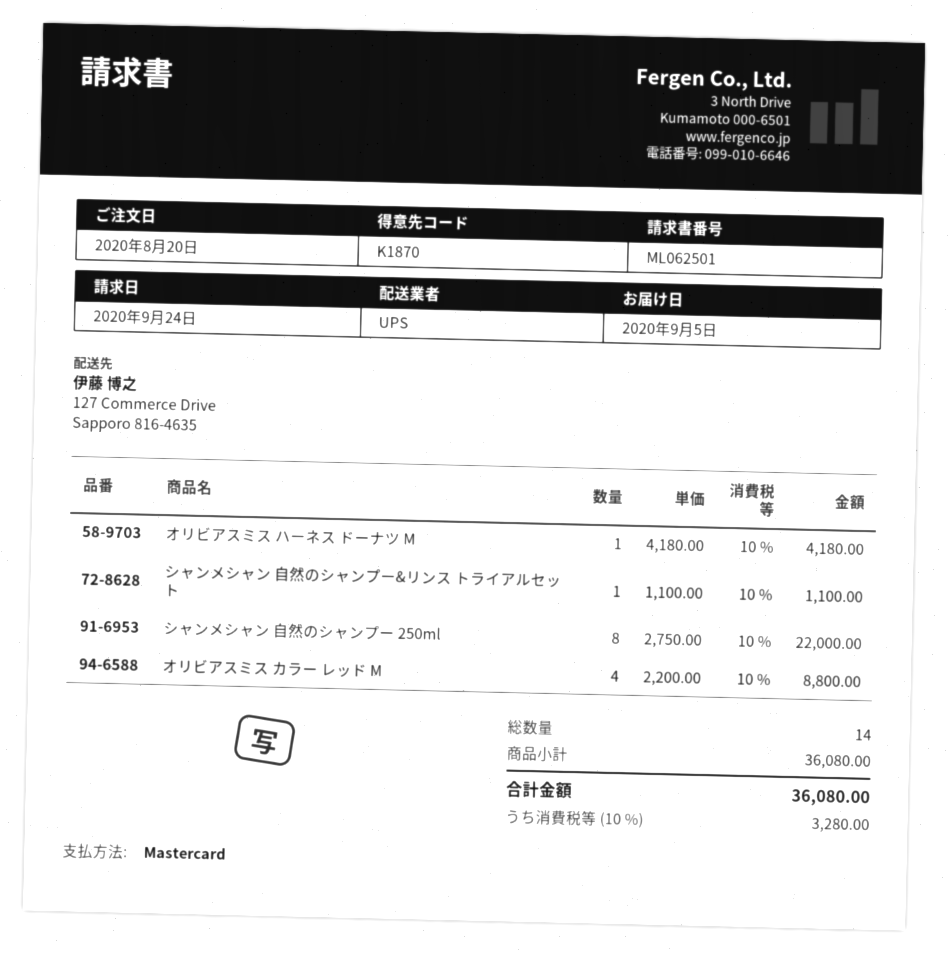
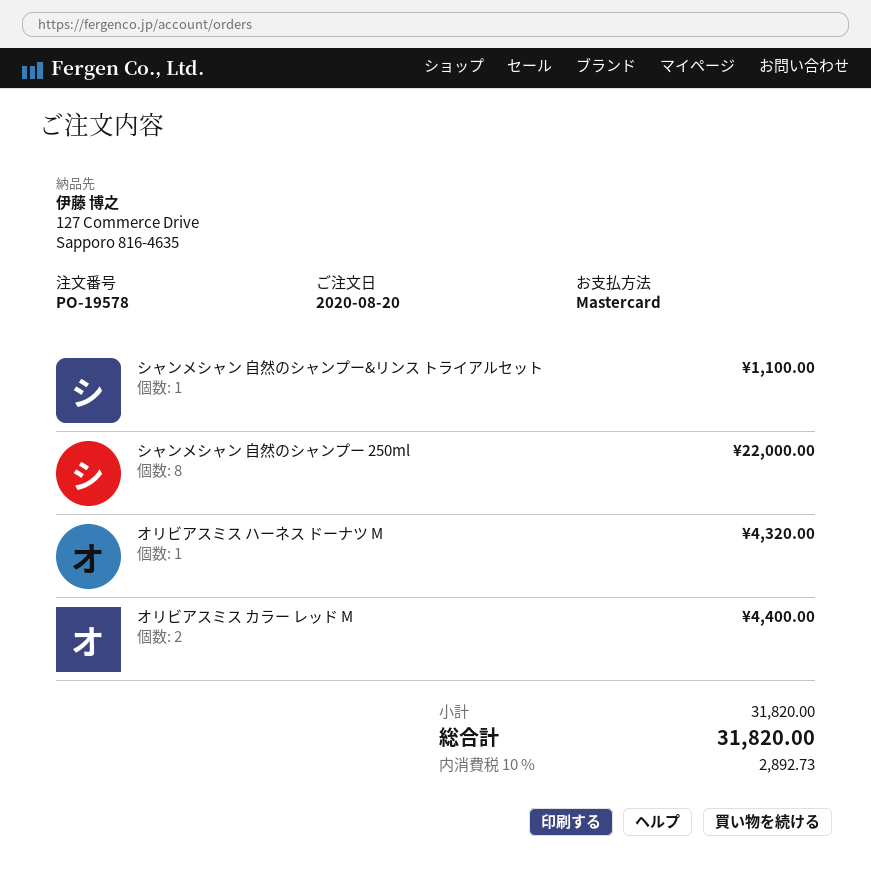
オリビアスミス ハーネス ドーナツ M: 1 for 4180.00 -> 1 for 4320.00
オリビアスミス カラー レッド M: 4 for 8800.00 -> 2 for 4400.00
subtotal: 36080.00 -> 31820.00
tax: 10% = 3280.00 -> 10% = 2892.73
total: 36080.00 -> 31820.00

